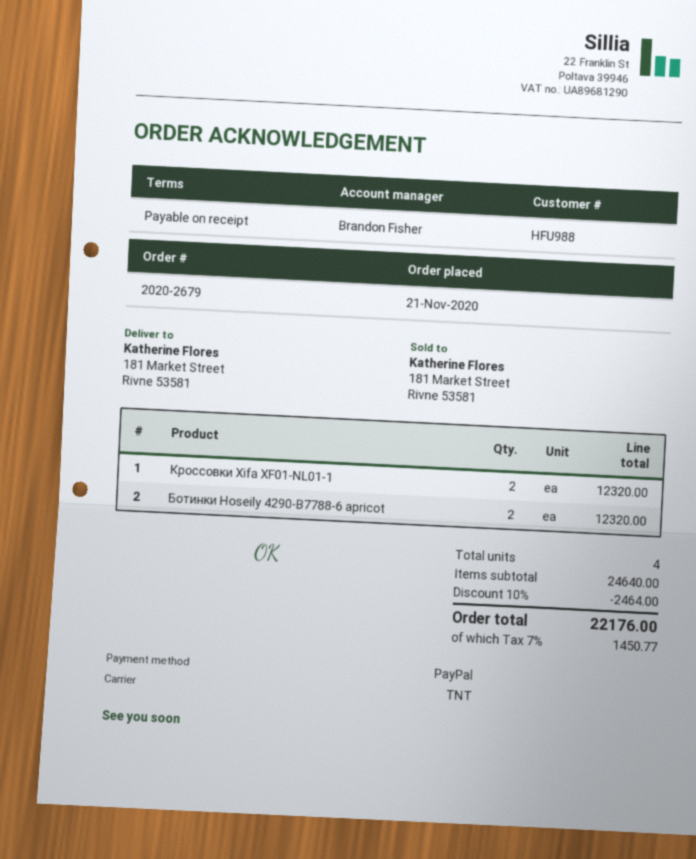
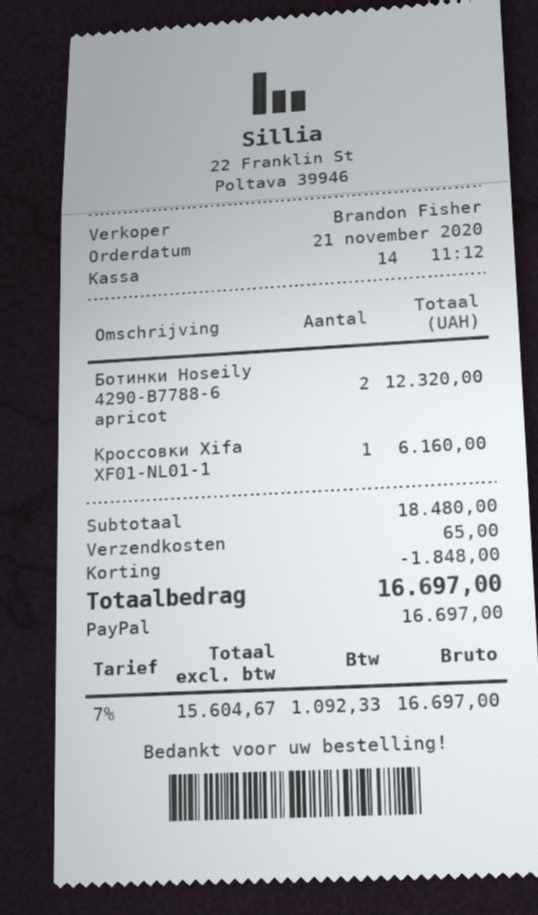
Кроссовки Xifa XF01-NL01-1: 2 for 12320.00 -> 1 for 6160.00
subtotal: 24640.00 -> 18480.00
discount: 2464.00 -> 1848.00
shipping: none -> 65.00
tax: 7% = 1450.77 -> 7% = 1092.33
total: 22176.00 -> 16697.00

